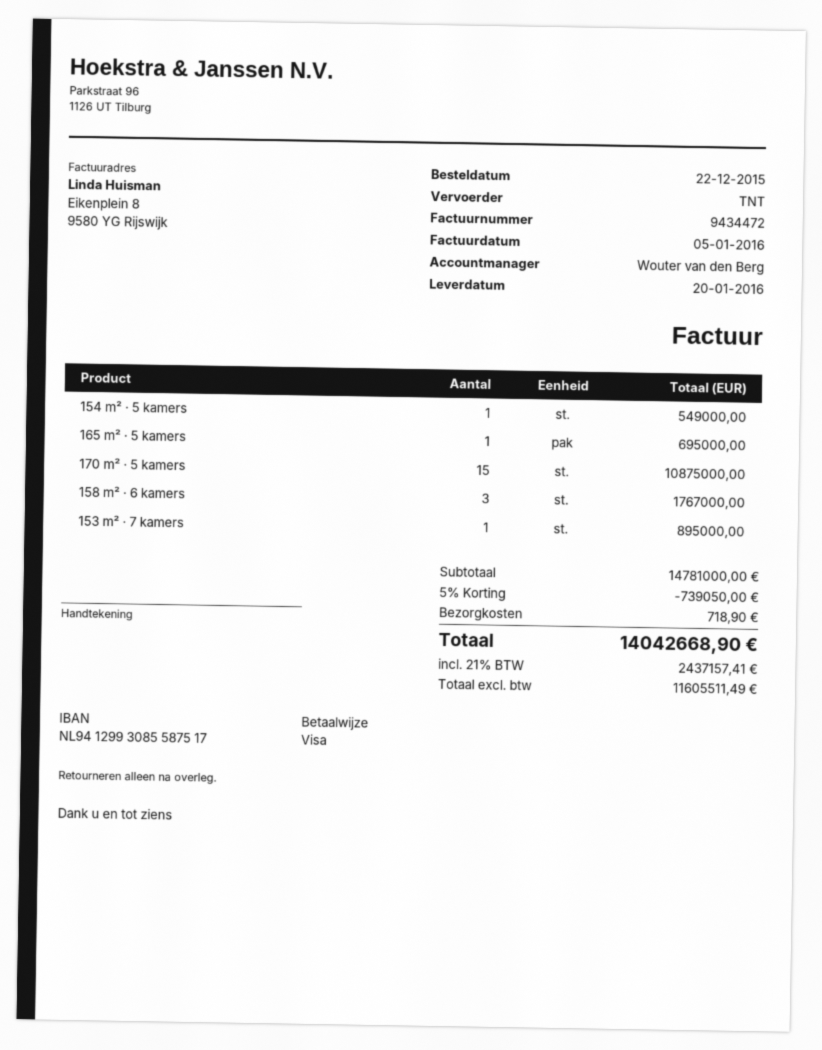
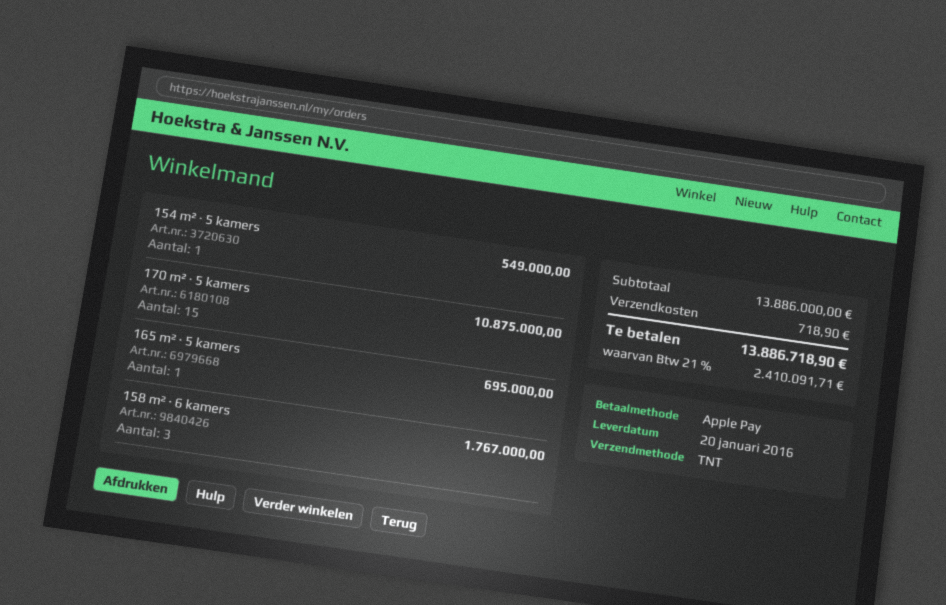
payment method: Visa -> Apple Pay
153 m² · 7 kamers: 1 for 895000.00 -> none
subtotal: 14781000.00 -> 13886000.00
discount: 5% = 739050.00 -> none
tax: 21% = 2437157.41 -> 21% = 2410091.71
total: 14042668.90 -> 13886718.90

